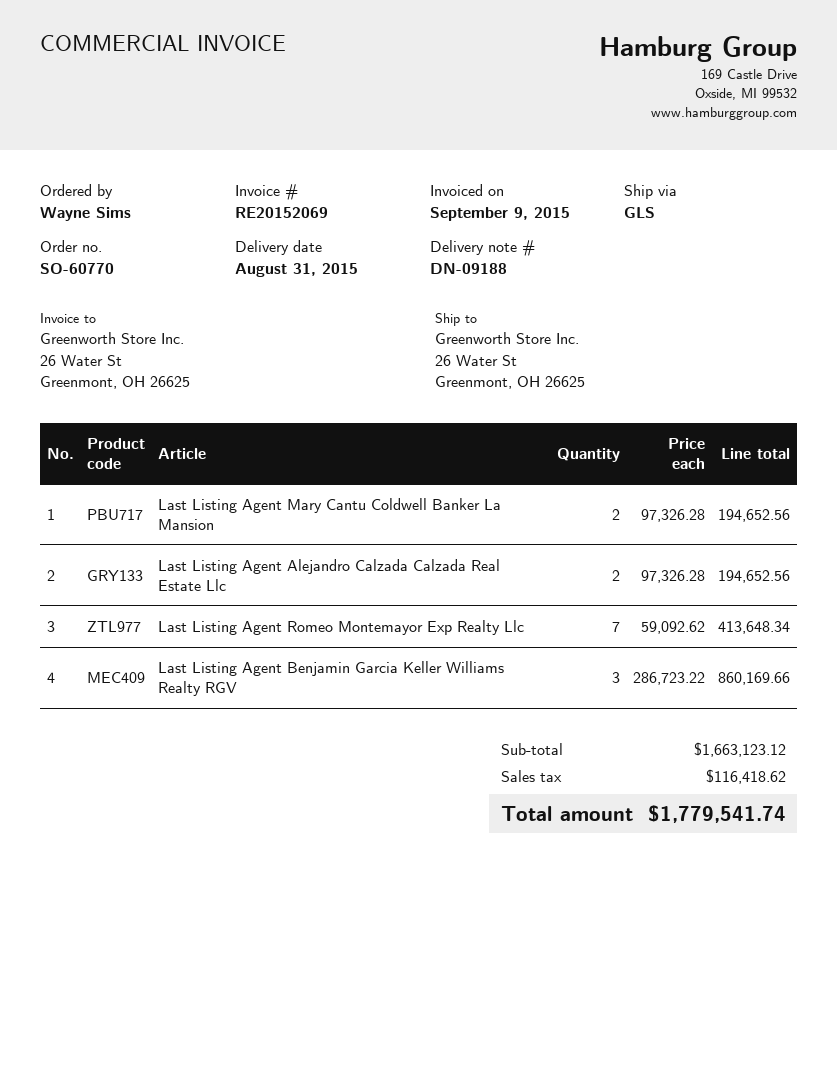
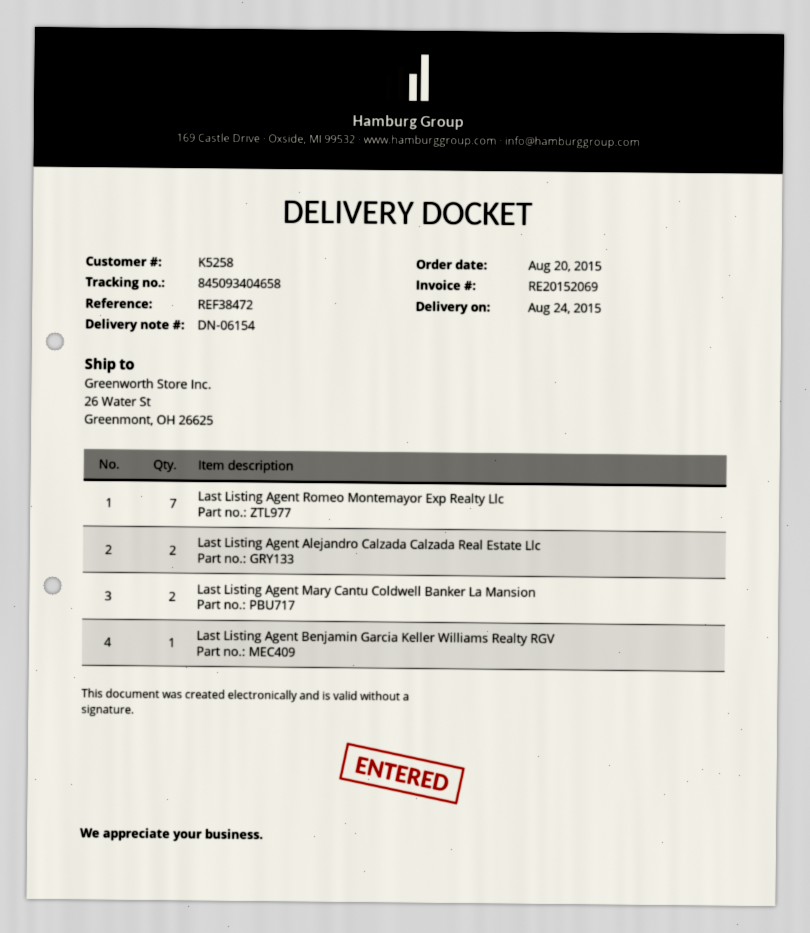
delivery note number: DN-09188 -> DN-06154
delivery date: 2015-08-31 -> 2015-08-24
Last Listing Agent Benjamin Garcia Keller Williams Realty RGV: 3 -> 1

